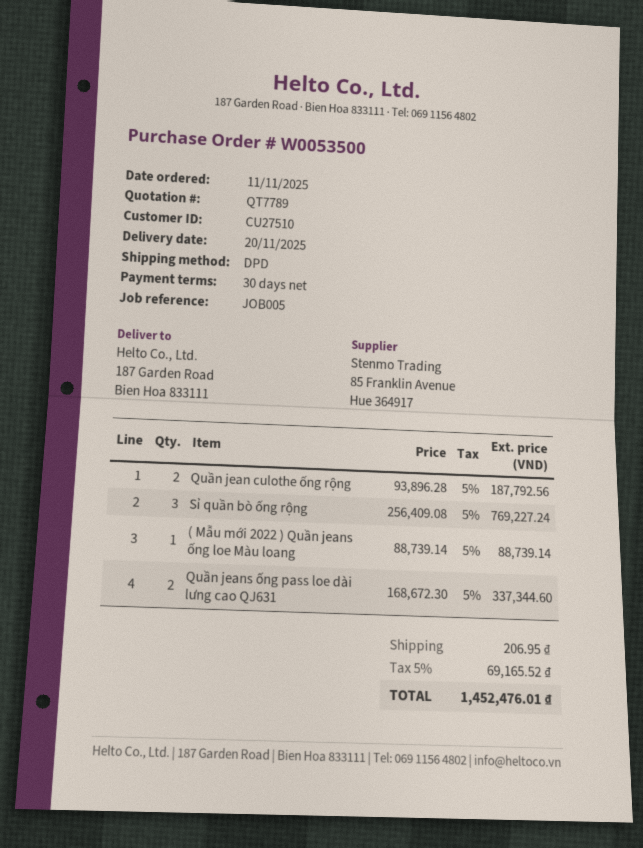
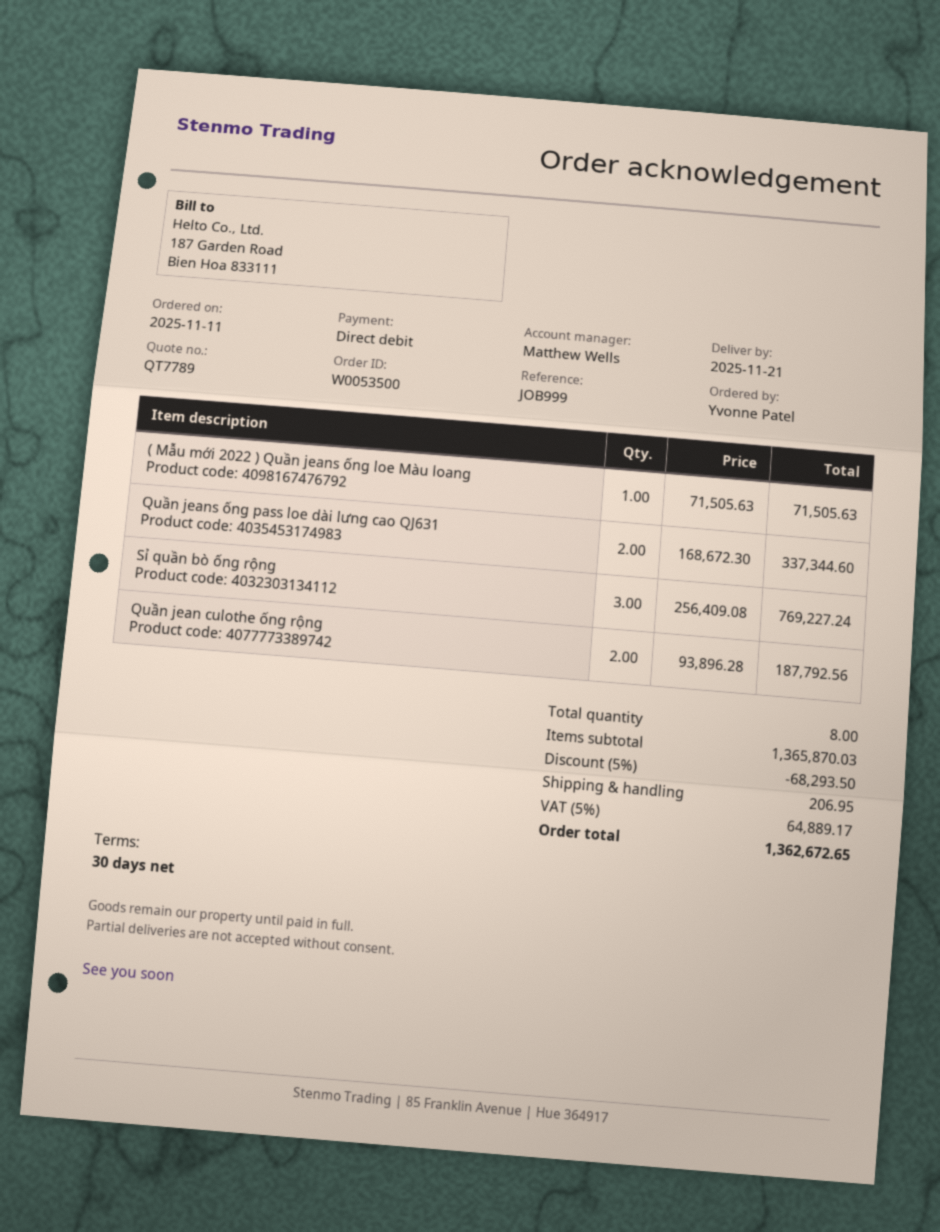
delivery date: 2025-11-20 -> 2025-11-21
reference: JOB005 -> JOB999
( Mẫu mới 2022 ) Quần jeans ống loe Màu loang: 1 x 88739.14 = 88739.14 -> 1 x 71505.63 = 71505.63
discount: none -> 5% = 68293.50
tax: 5% = 69165.52 -> 5% = 64889.17
total: 1452476.01 -> 1362672.65

